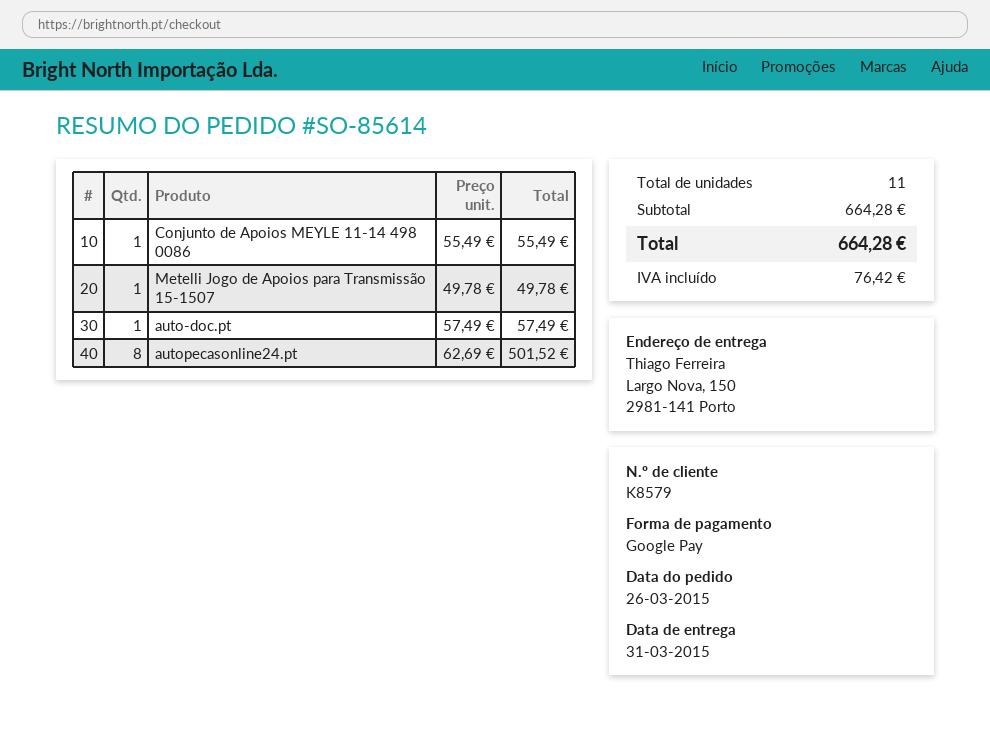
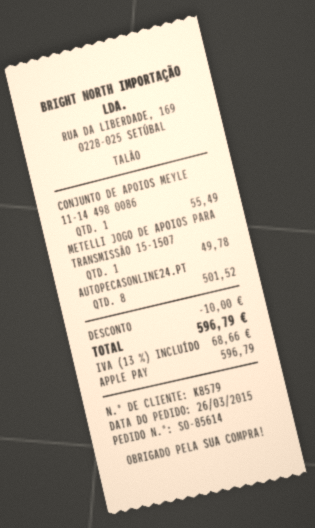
payment method: Google Pay -> Apple Pay
auto-doc.pt: 1 for 57.49 -> none
discount: none -> 10.00
tax: 76.42 -> 68.66
total: 664.28 -> 596.79

